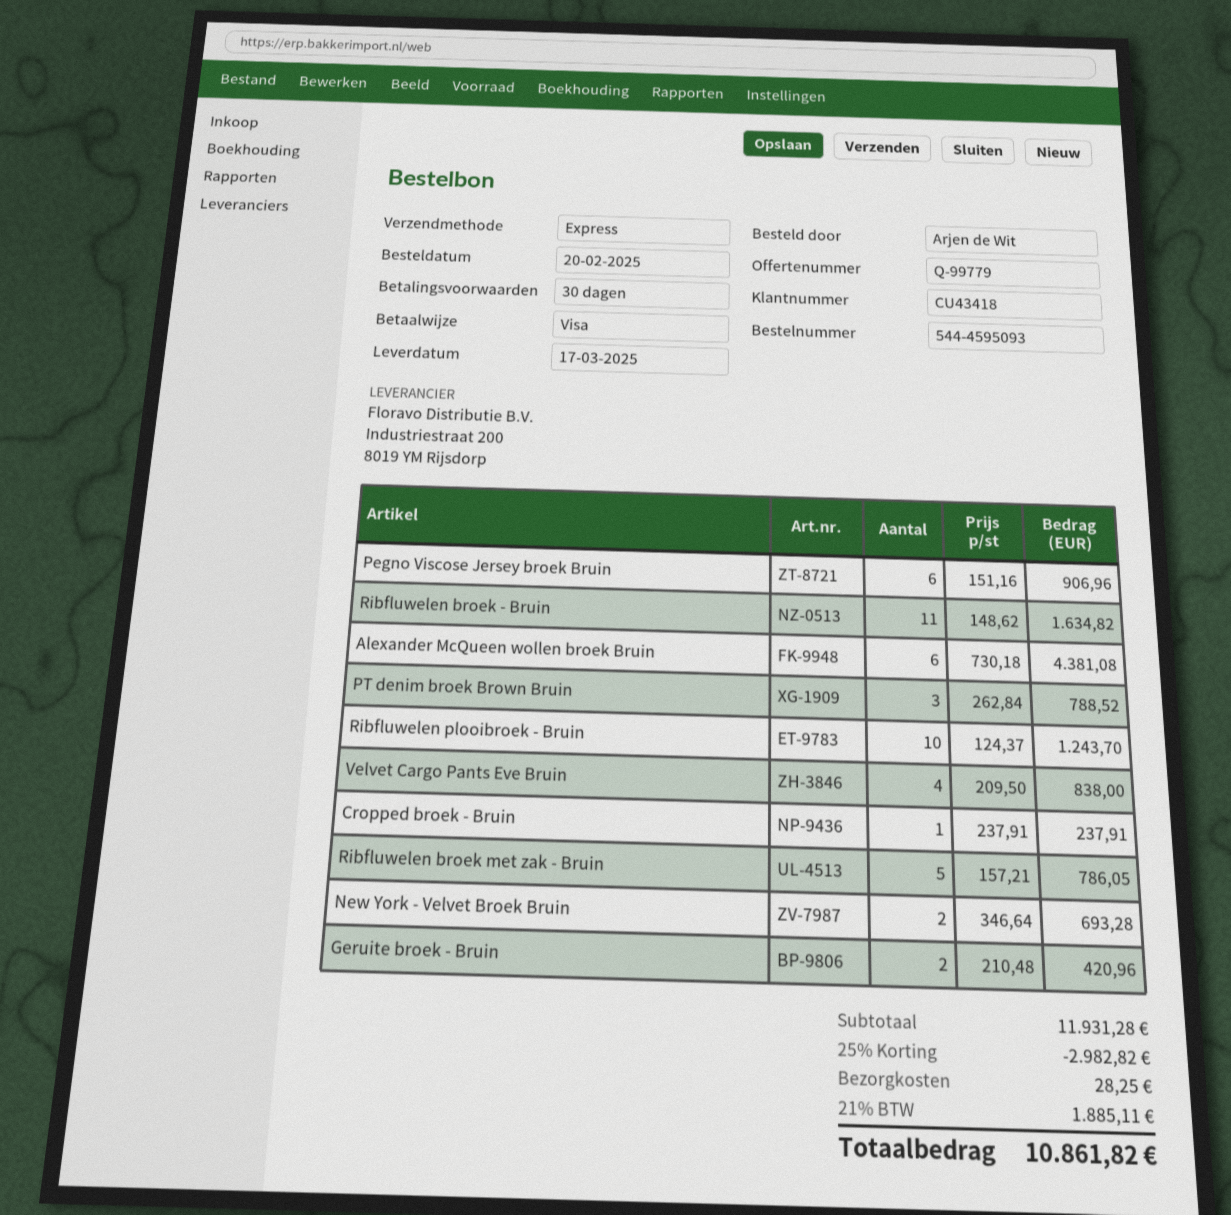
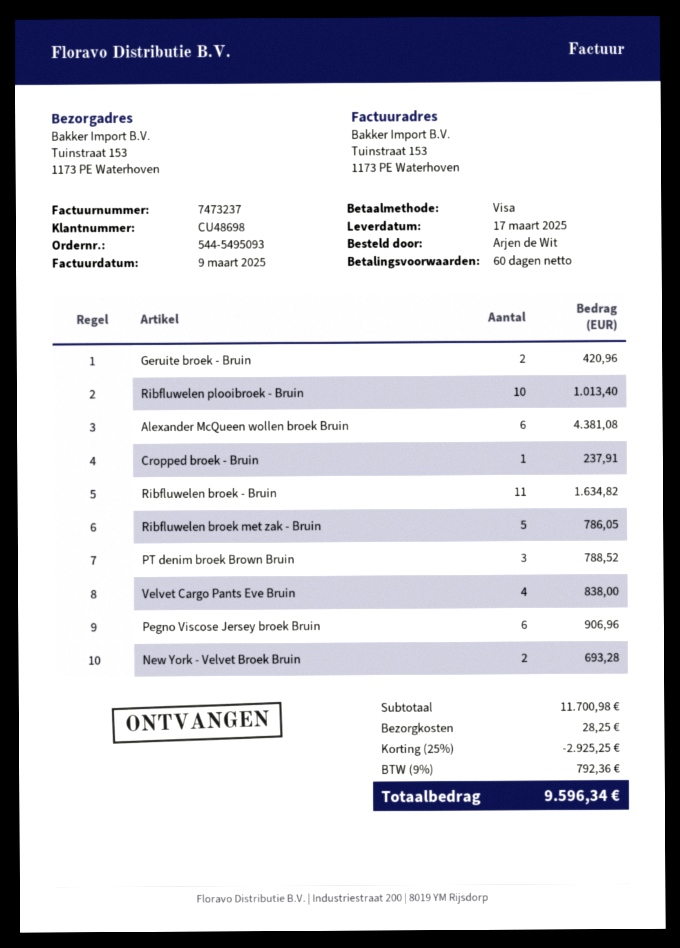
order number: 544-4595093 -> 544-5495093
payment terms: 30 days -> 60 days
customer number: CU43418 -> CU48698
Ribfluwelen plooibroek - Bruin: 10 for 1243.70 -> 10 for 1013.40
subtotal: 11931.28 -> 11700.98
discount: 25% = 2982.82 -> 25% = 2925.25
tax: 21% = 1885.11 -> 9% = 792.36
total: 10861.82 -> 9596.34

